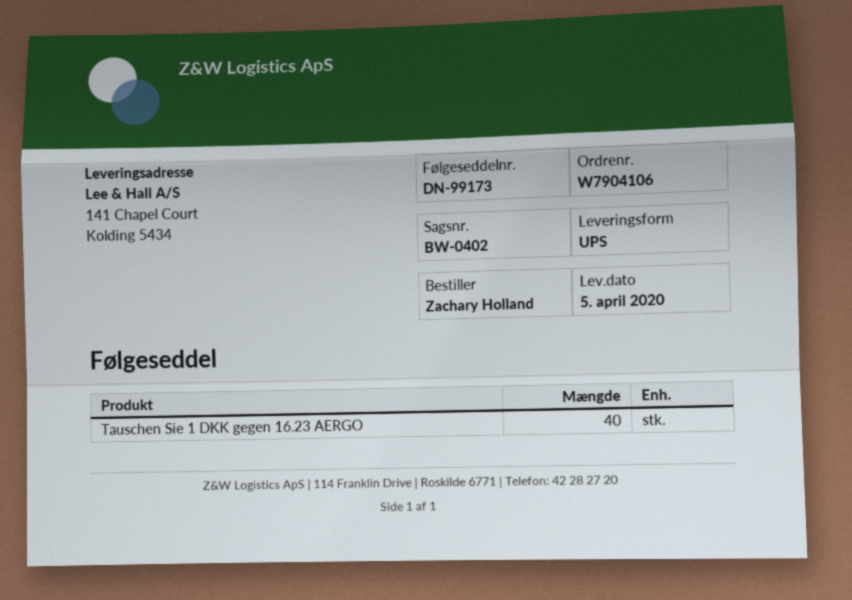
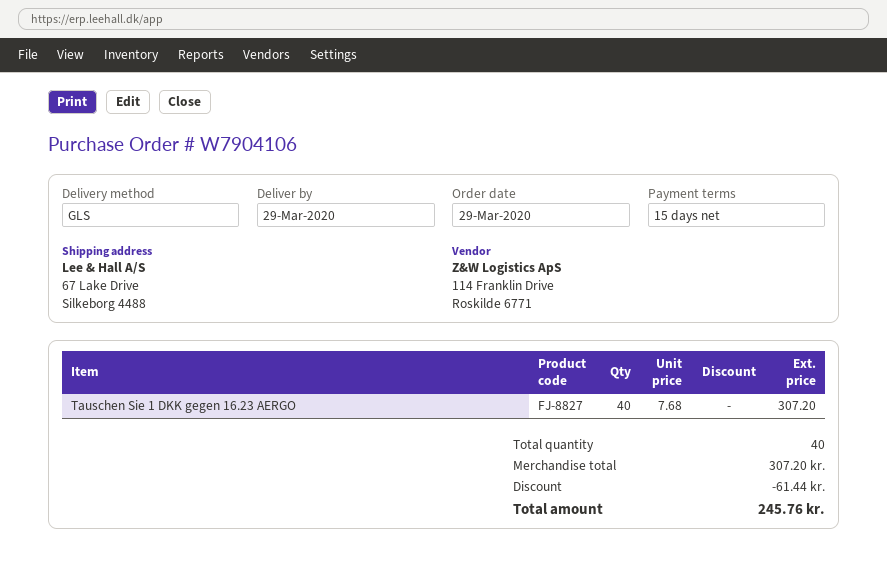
delivery date: 2020-04-05 -> 2020-03-29
shipping method: UPS -> GLS
ship to: 141 Chapel Court, Kolding 5434 -> 67 Lake Drive, Silkeborg 4488

